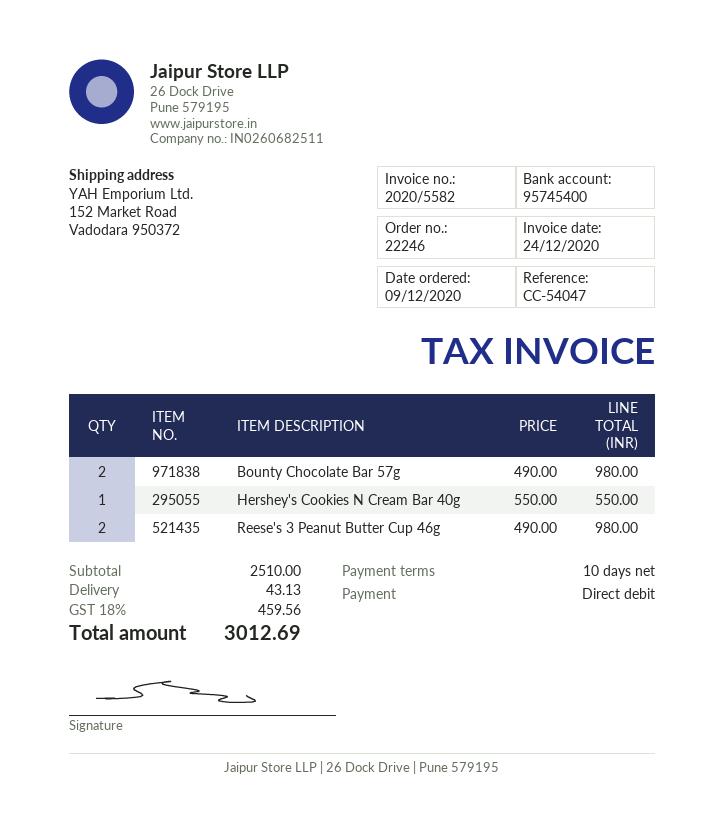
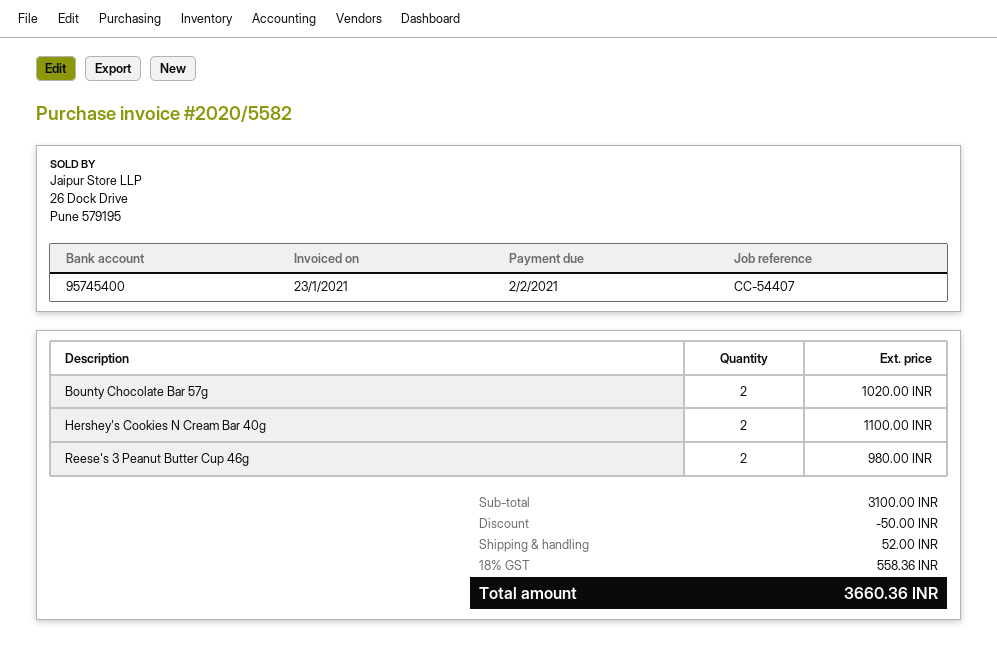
invoice date: 2020-12-24 -> 2021-01-23
reference: CC-54047 -> CC-54407
Bounty Chocolate Bar 57g: 2 for 980.00 -> 2 for 1020.00
Hershey's Cookies N Cream Bar 40g: 1 for 550.00 -> 2 for 1100.00
subtotal: 2510.00 -> 3100.00
discount: none -> 50.00
shipping: 43.13 -> 52.00
tax: 18% = 459.56 -> 18% = 558.36
total: 3012.69 -> 3660.36

